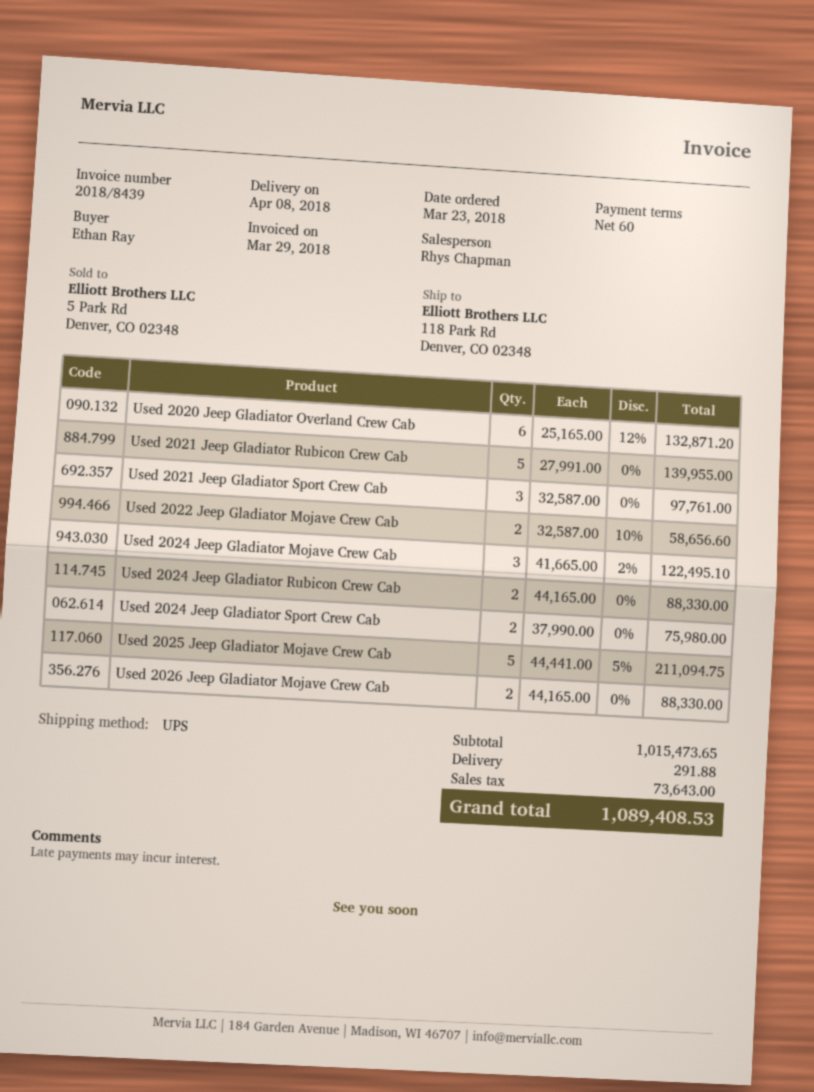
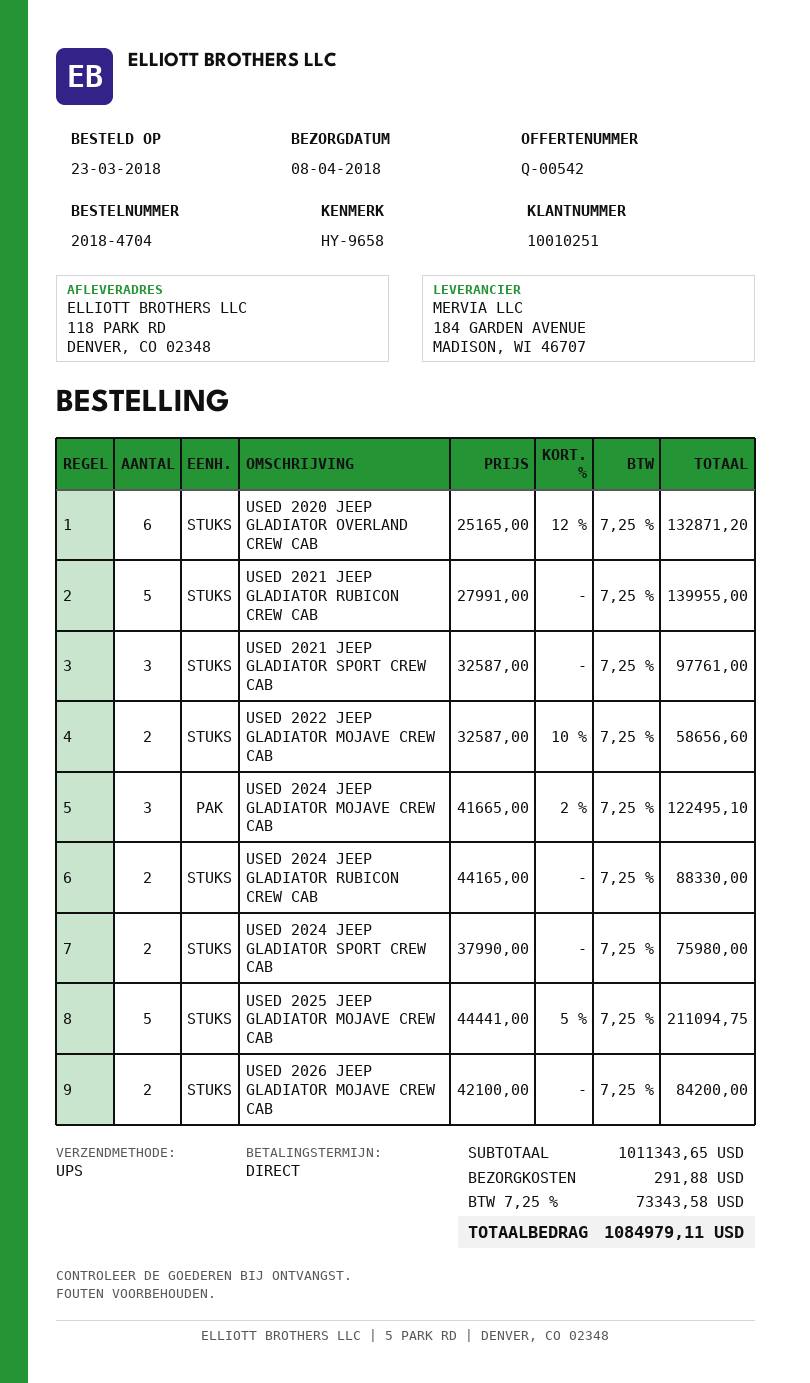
payment terms: 60 days -> on receipt
Used 2026 Jeep Gladiator Mojave Crew Cab: 2 x 44165.00 = 88330.00 -> 2 x 42100.00 = 84200.00
subtotal: 1015473.65 -> 1011343.65
tax: 73643.00 -> 73343.58
total: 1089408.53 -> 1084979.11

